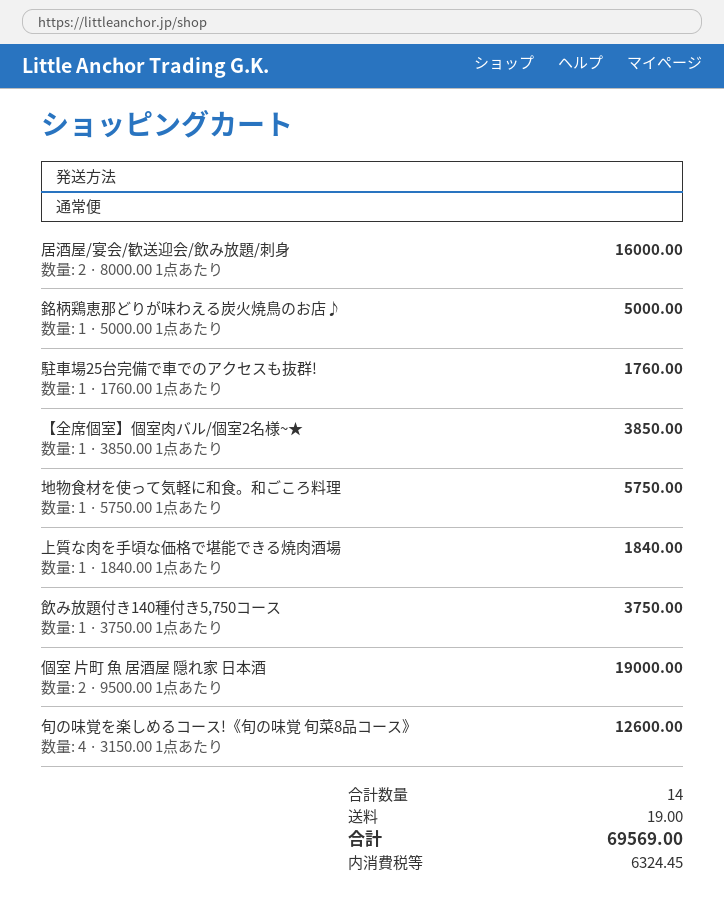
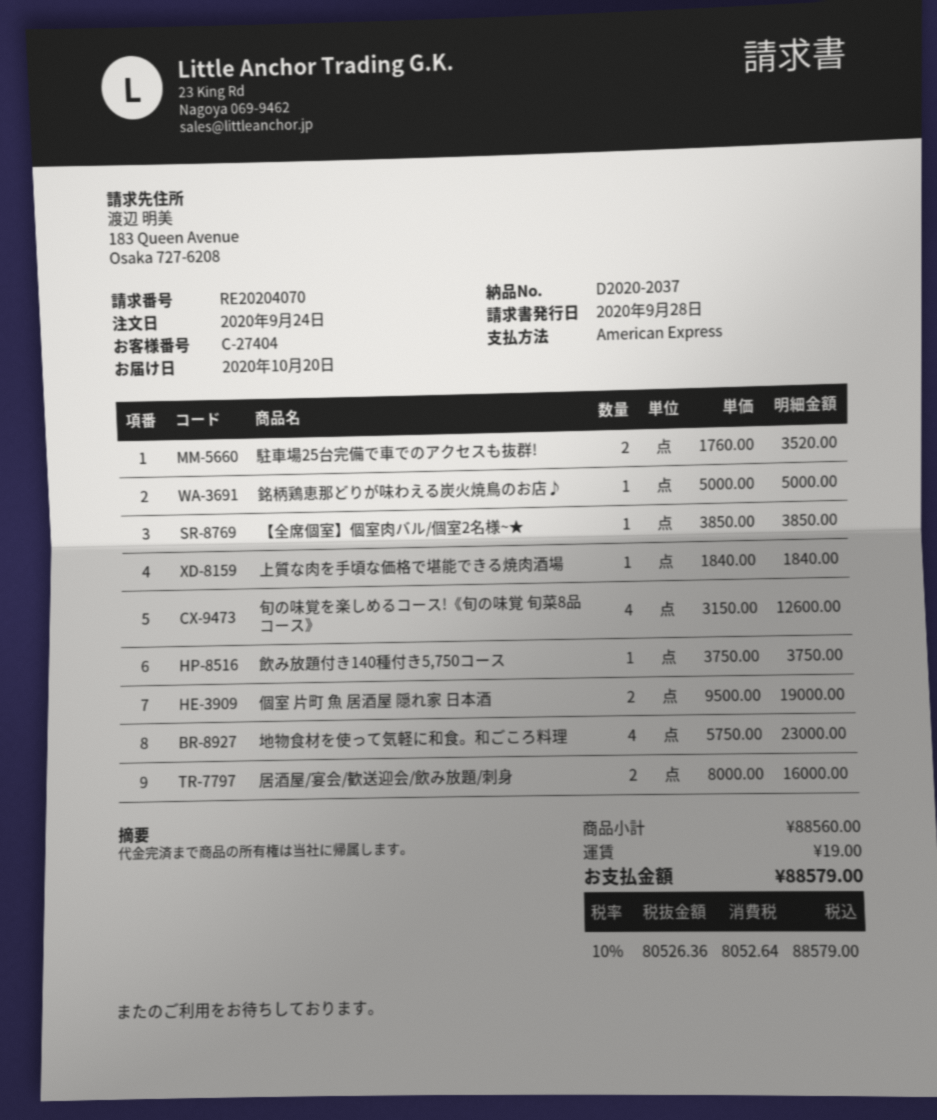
駐車場25台完備で車でのアクセスも抜群!: 1 x 1760.00 = 1760.00 -> 2 x 1760.00 = 3520.00
地物食材を使って気軽に和食。和ごころ料理: 1 x 5750.00 = 5750.00 -> 4 x 5750.00 = 23000.00
tax: 6324.45 -> 8052.64
total: 69569.00 -> 88579.00

